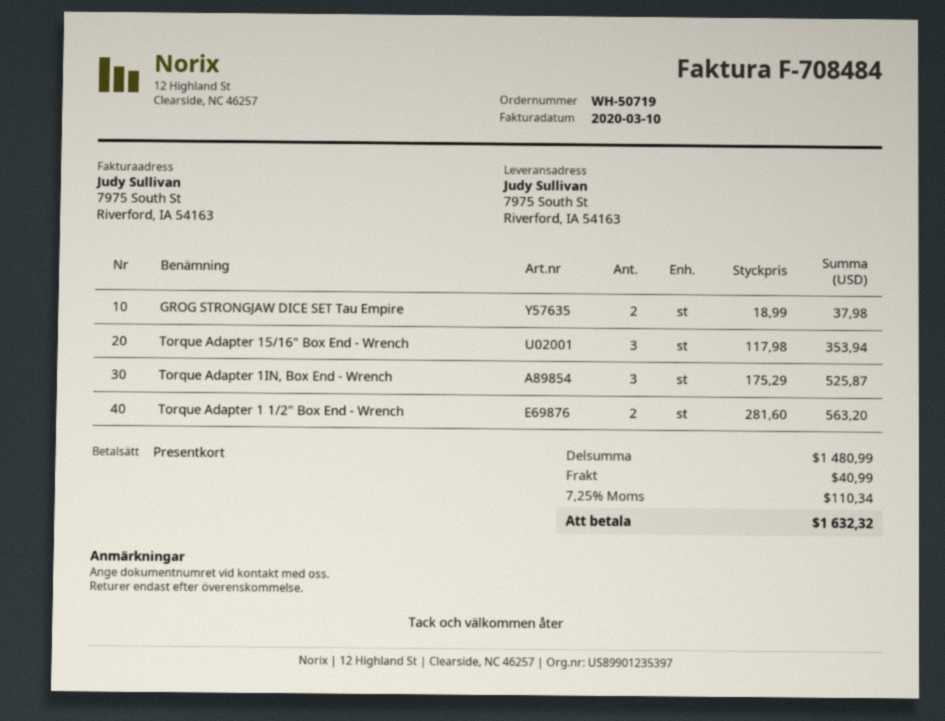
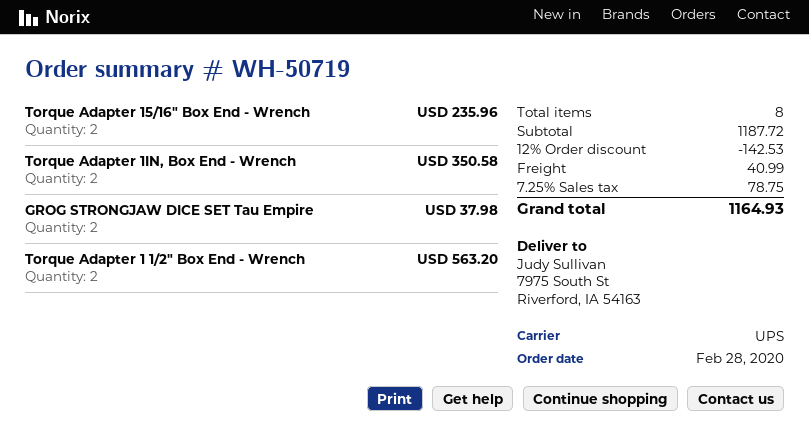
Torque Adapter 15/16" Box End - Wrench: 3 for 353.94 -> 2 for 235.96
Torque Adapter 1IN, Box End - Wrench: 3 for 525.87 -> 2 for 350.58
subtotal: 1480.99 -> 1187.72
discount: none -> 12% = 142.53
tax: 7.25% = 110.34 -> 7.25% = 78.75
total: 1632.32 -> 1164.93

